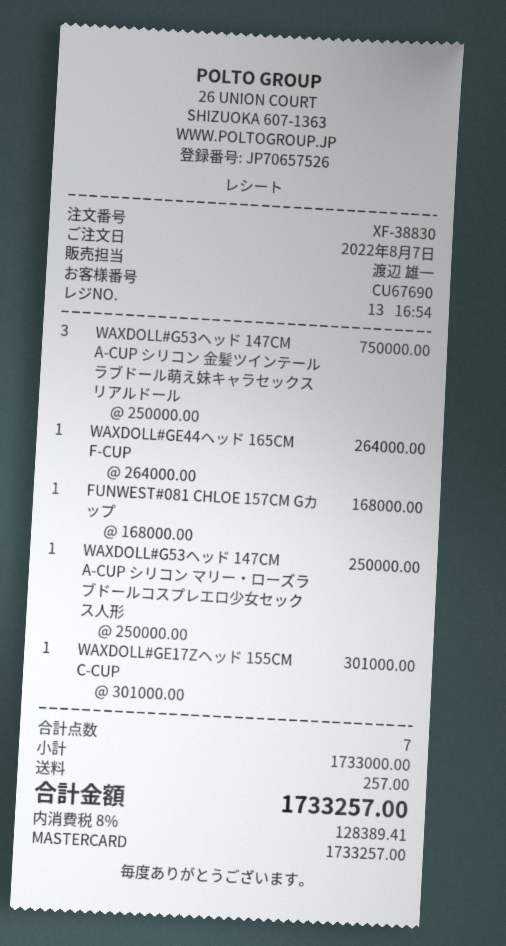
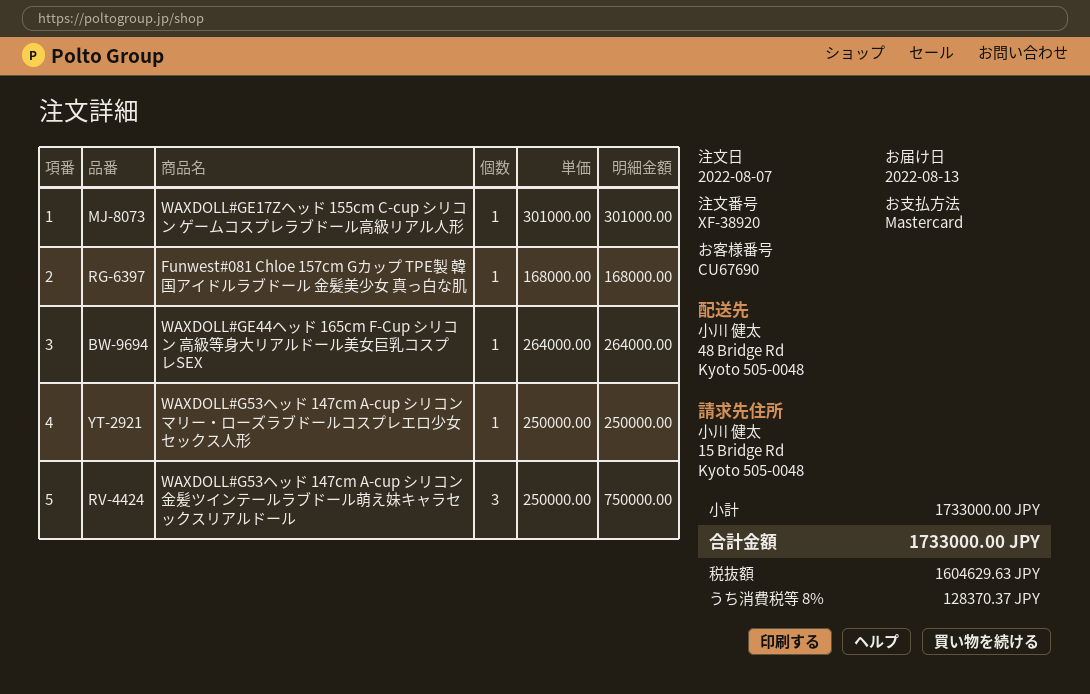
order number: XF-38830 -> XF-38920
shipping: 257.00 -> none
tax: 8% = 128389.41 -> 8% = 128370.37
total: 1733257.00 -> 1733000.00

